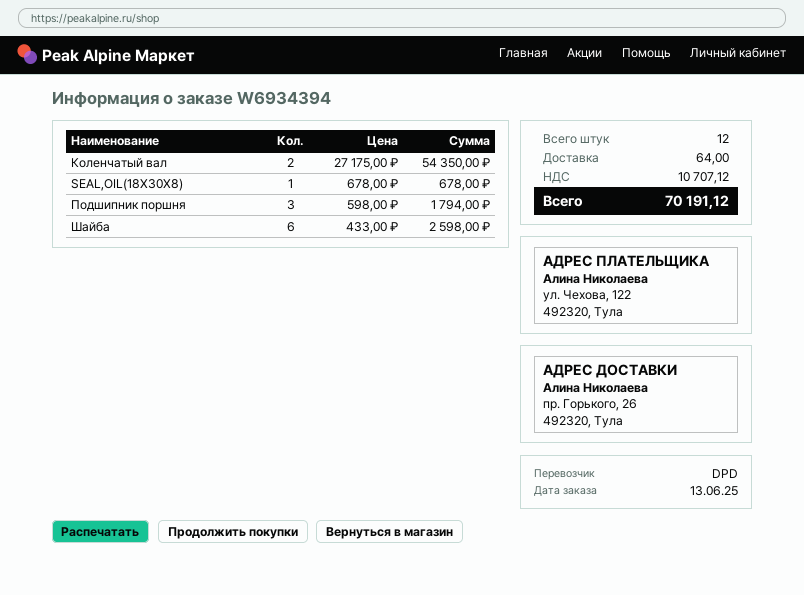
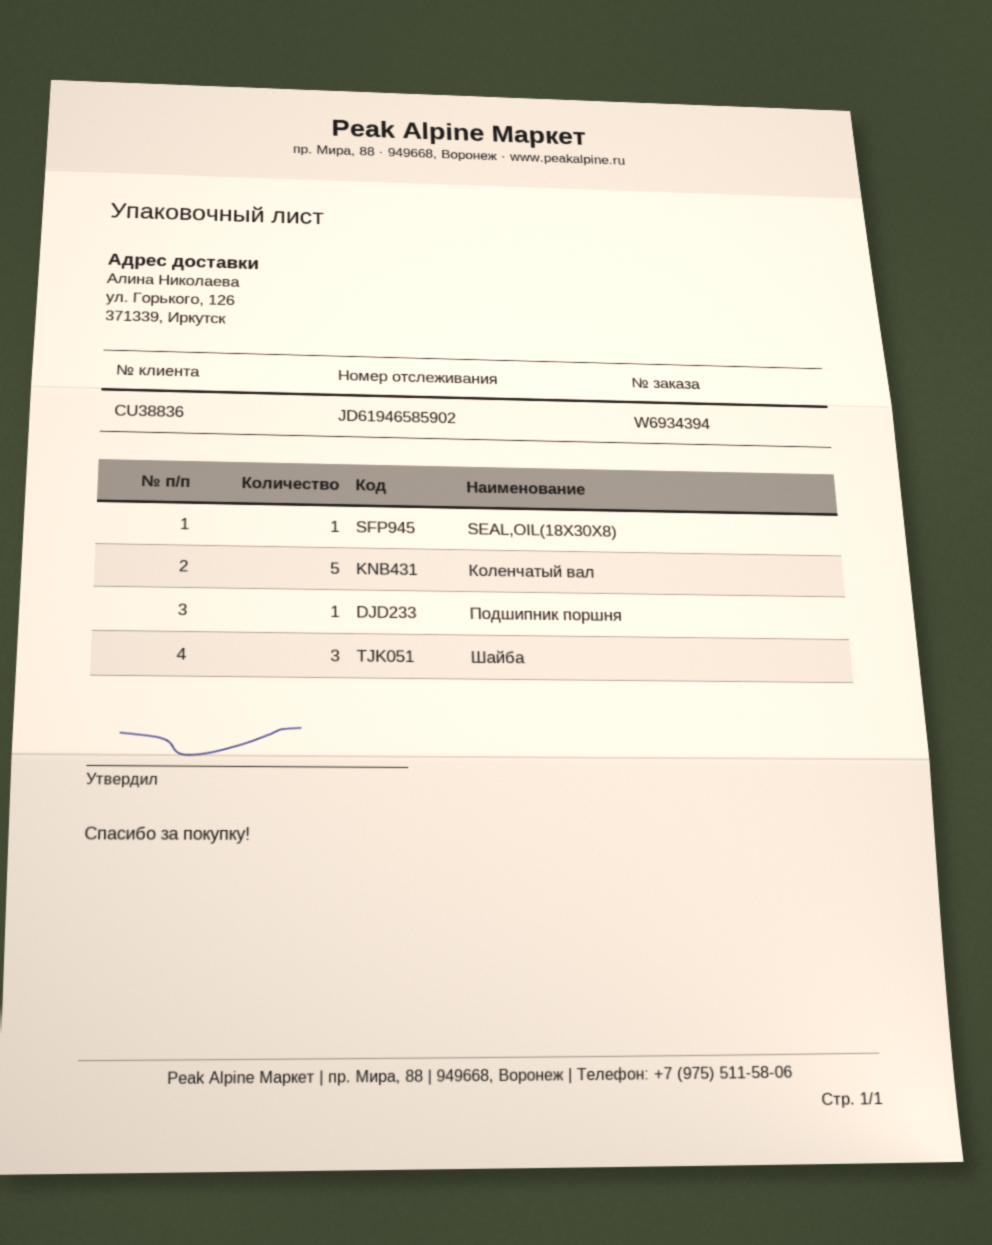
ship to: пр. Горького, 26, 492320, Тула -> ул. Горького, 126, 371339, Иркутск
Коленчатый вал: 2 -> 5
Подшипник поршня: 3 -> 1
Шайба: 6 -> 3

